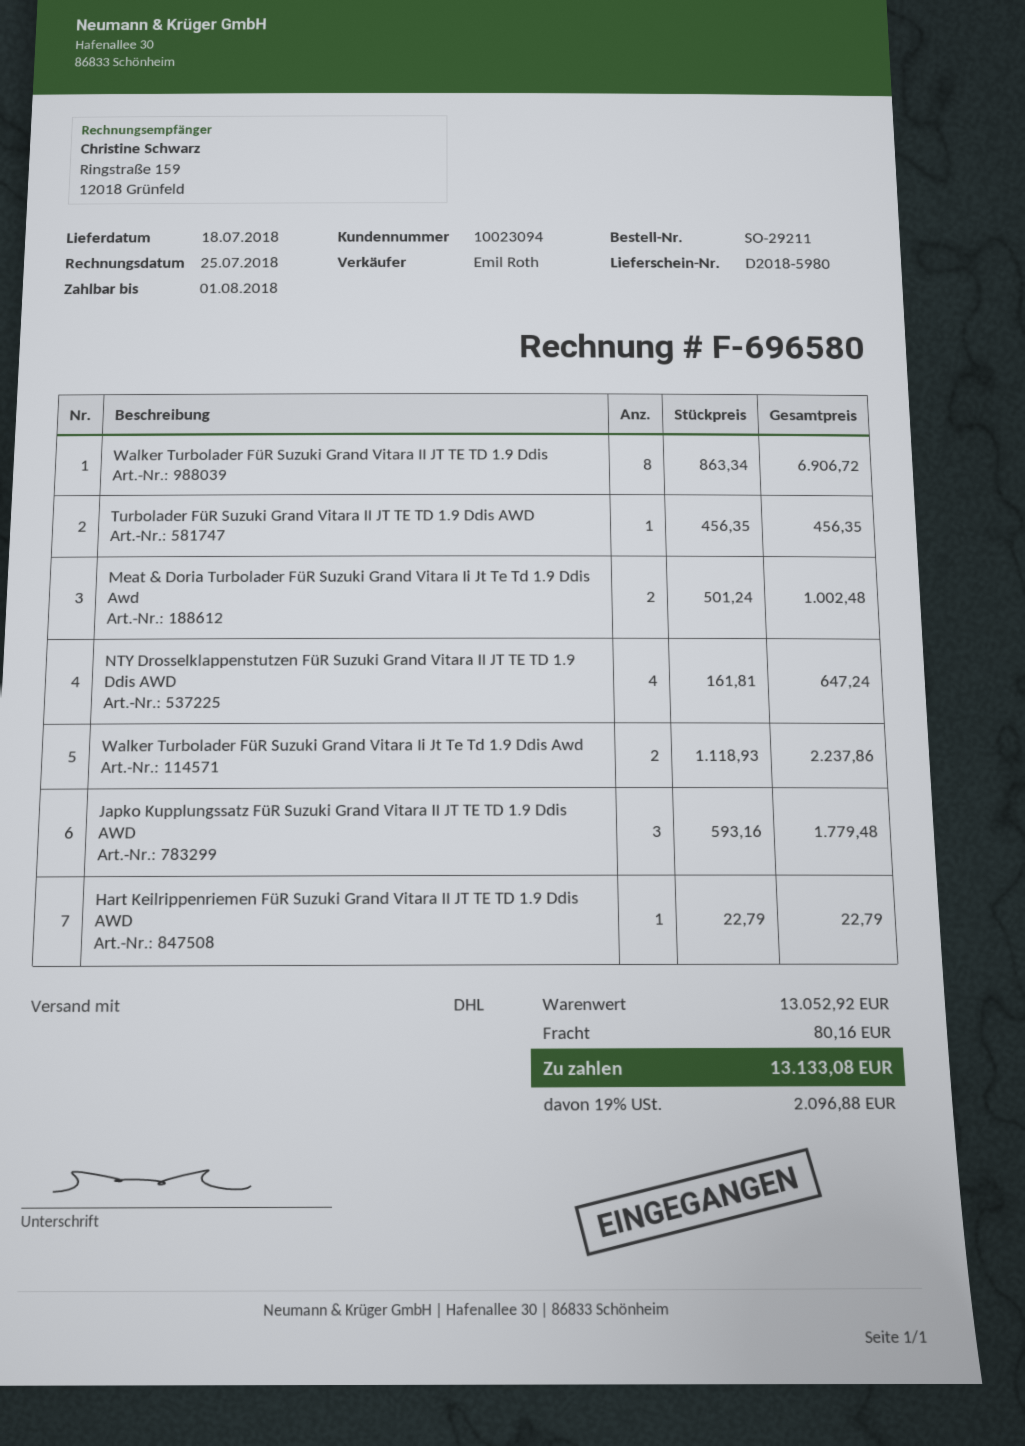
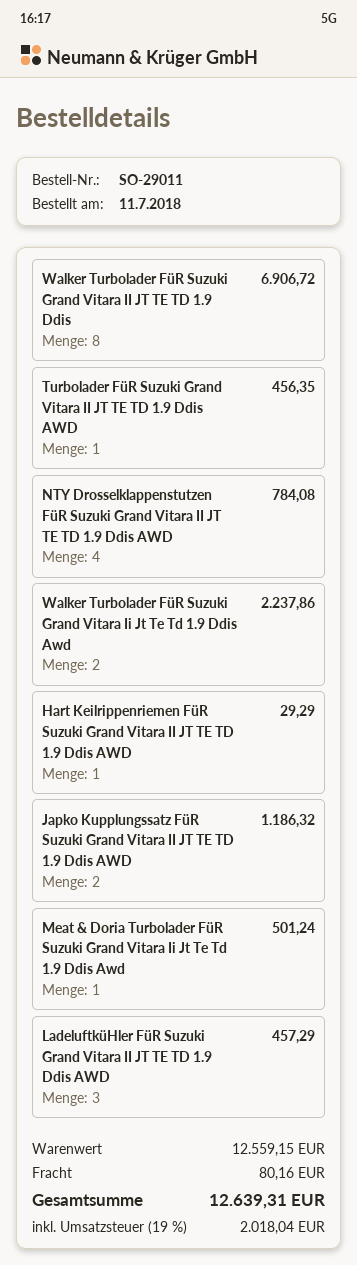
order number: SO-29211 -> SO-29011
Meat & Doria Turbolader FüR Suzuki Grand Vitara Ii Jt Te Td 1.9 Ddis Awd: 2 for 1002.48 -> 1 for 501.24
NTY Drosselklappenstutzen FüR Suzuki Grand Vitara II JT TE TD 1.9 Ddis AWD: 4 for 647.24 -> 4 for 784.08
Japko Kupplungssatz FüR Suzuki Grand Vitara II JT TE TD 1.9 Ddis AWD: 3 for 1779.48 -> 2 for 1186.32
Hart Keilrippenriemen FüR Suzuki Grand Vitara II JT TE TD 1.9 Ddis AWD: 1 for 22.79 -> 1 for 29.29
LadeluftküHler FüR Suzuki Grand Vitara II JT TE TD 1.9 Ddis AWD: none -> 3 for 457.29
subtotal: 13052.92 -> 12559.15
tax: 19% = 2096.88 -> 19% = 2018.04
total: 13133.08 -> 12639.31

